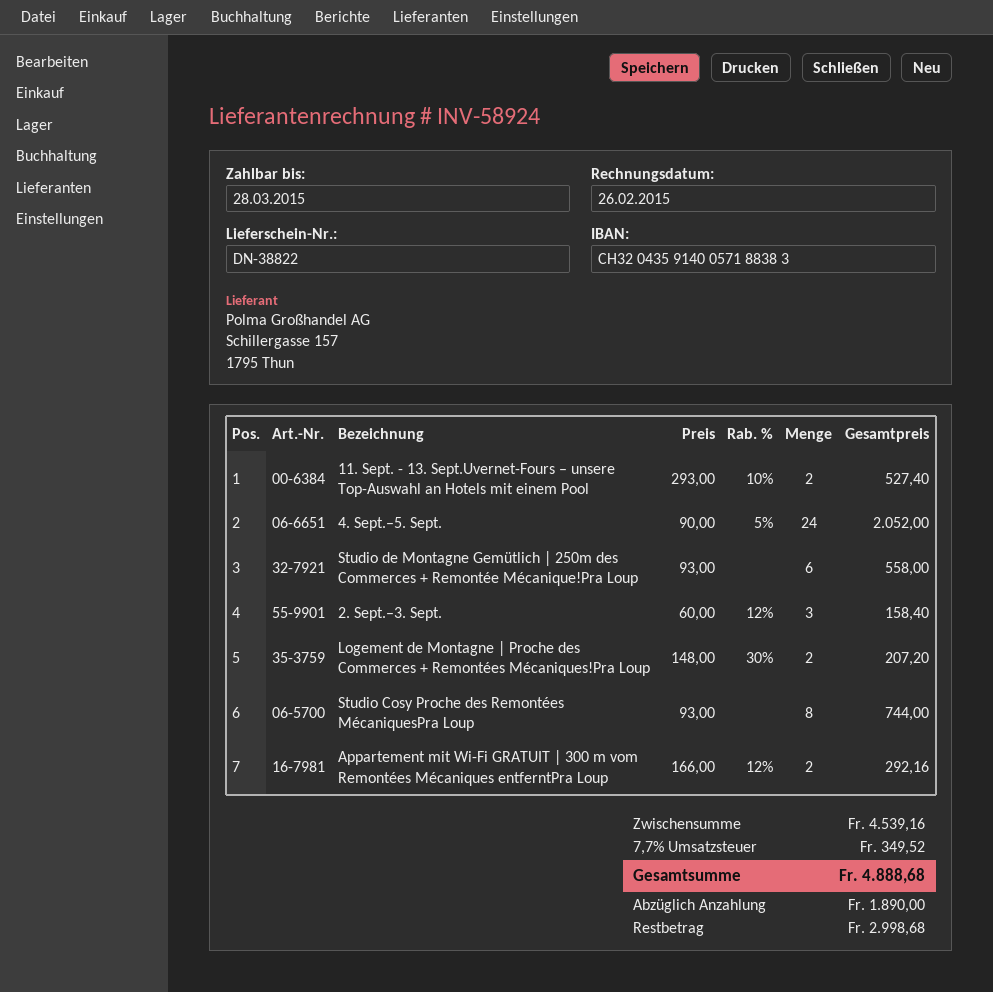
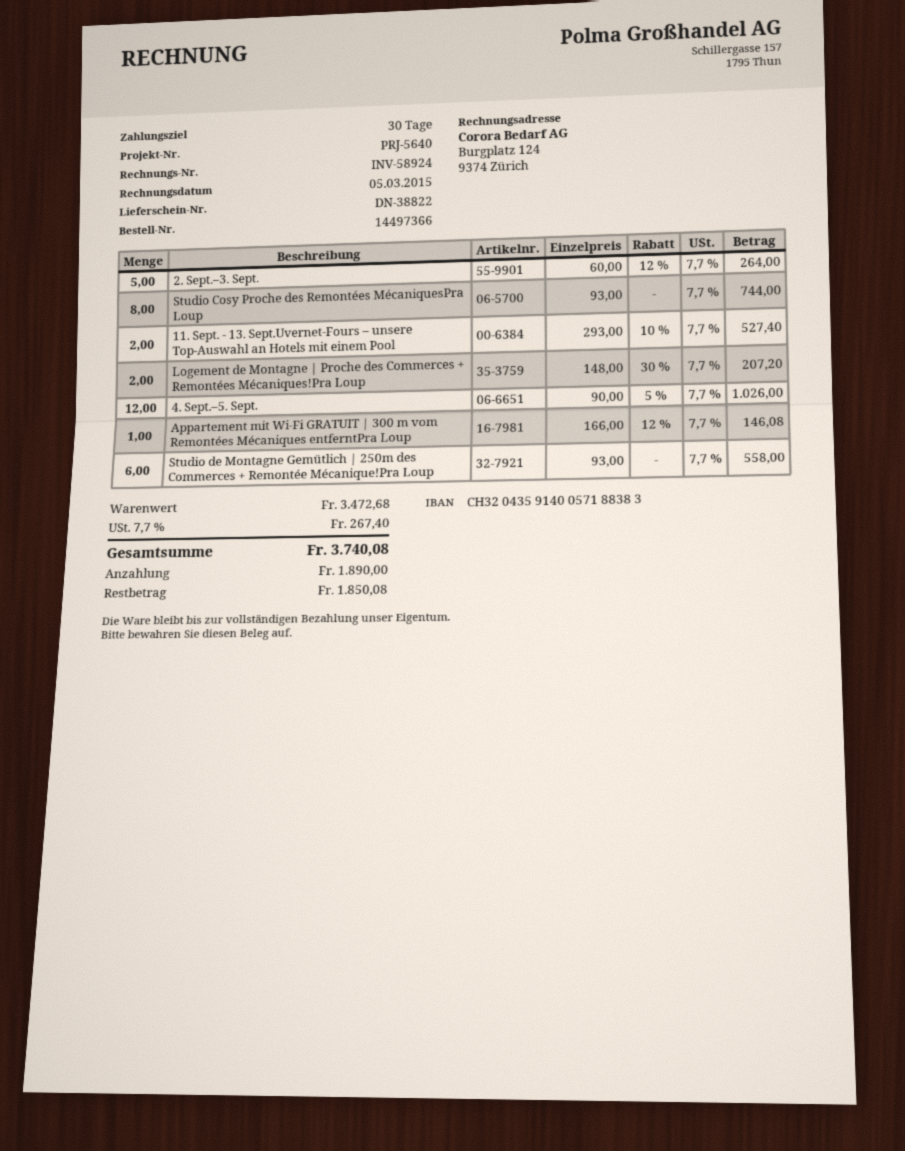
invoice date: 2015-02-26 -> 2015-03-05
4. Sept.–5. Sept.: 24 x 90.00 - 5% = 2052.00 -> 12 x 90.00 - 5% = 1026.00
2. Sept.–3. Sept.: 3 x 60.00 - 12% = 158.40 -> 5 x 60.00 - 12% = 264.00
Appartement mit Wi-Fi GRATUIT | 300 m vom Remontées Mécaniques entferntPra Loup: 2 x 166.00 - 12% = 292.16 -> 1 x 166.00 - 12% = 146.08
subtotal: 4539.16 -> 3472.68
tax: 7.7% = 349.52 -> 7.7% = 267.40
total: 4888.68 -> 3740.08
balance: 2998.68 -> 1850.08

